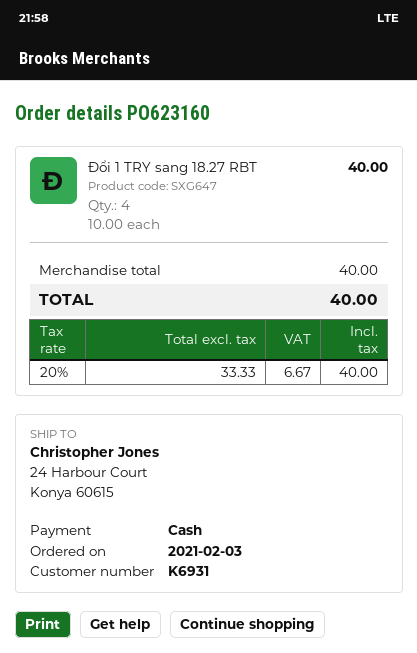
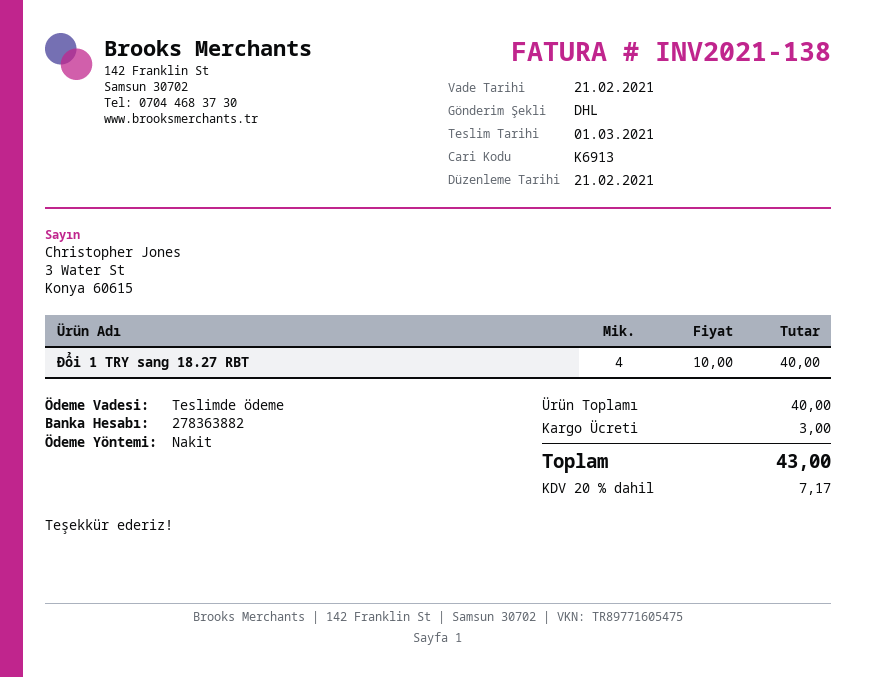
customer number: K6931 -> K6913
shipping: none -> 3.00
tax: 20% = 6.67 -> 20% = 7.17
total: 40.00 -> 43.00

